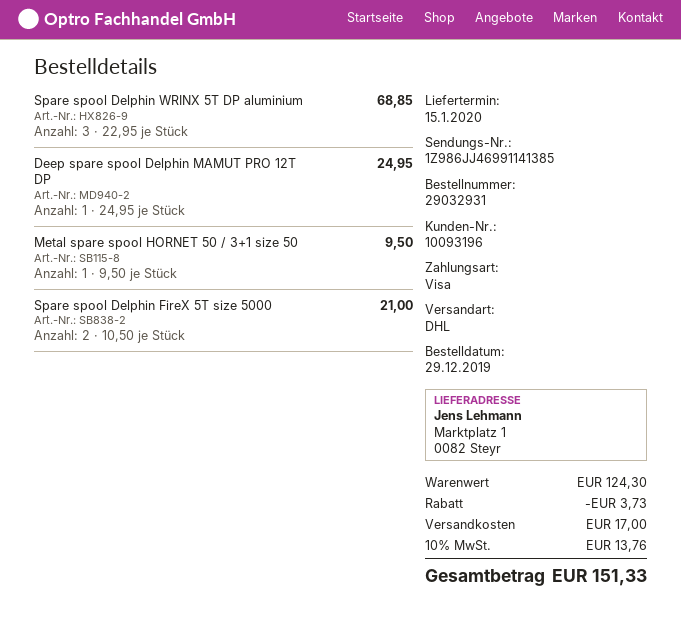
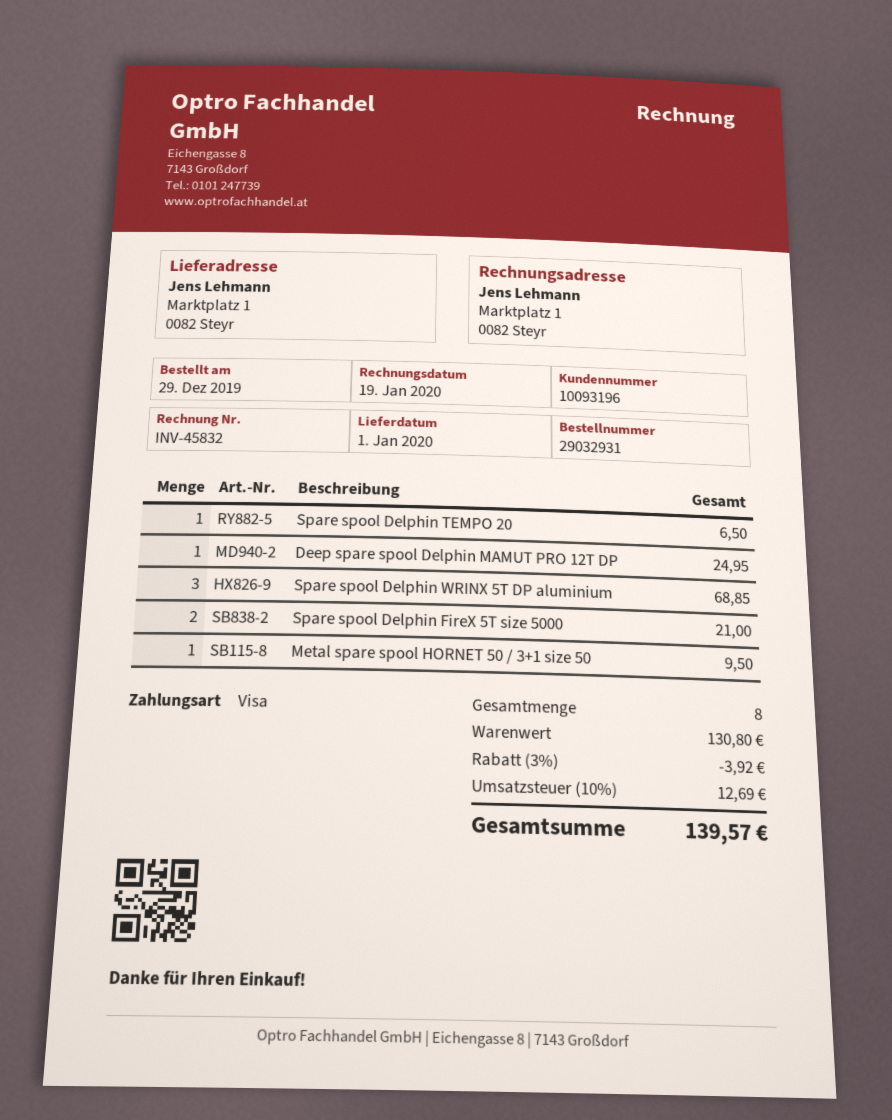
delivery date: 2020-01-15 -> 2020-01-01
Spare spool Delphin TEMPO 20: none -> 1 for 6.50
subtotal: 124.30 -> 130.80
discount: 3.73 -> 3.92
shipping: 17.00 -> none
tax: 10% = 13.76 -> 10% = 12.69
total: 151.33 -> 139.57

